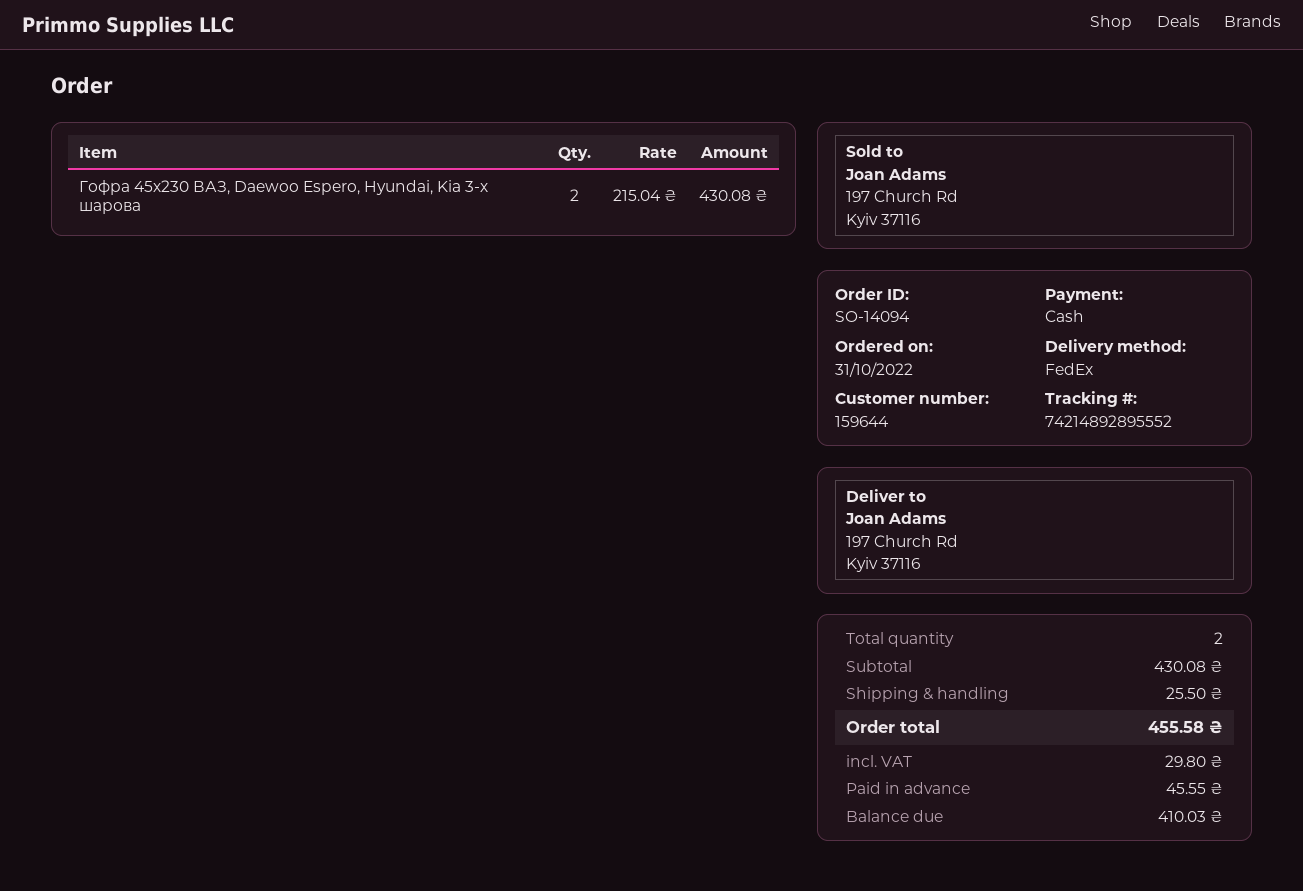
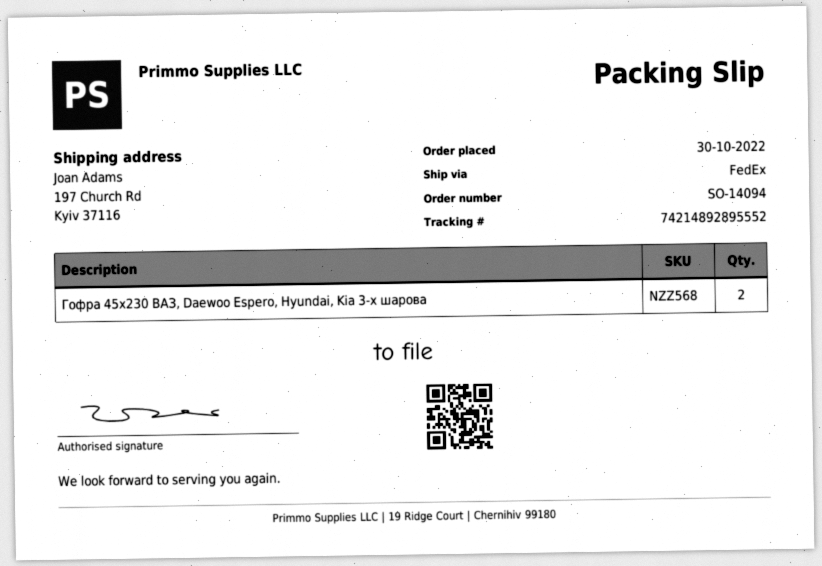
order date: 2022-10-31 -> 2022-10-30

